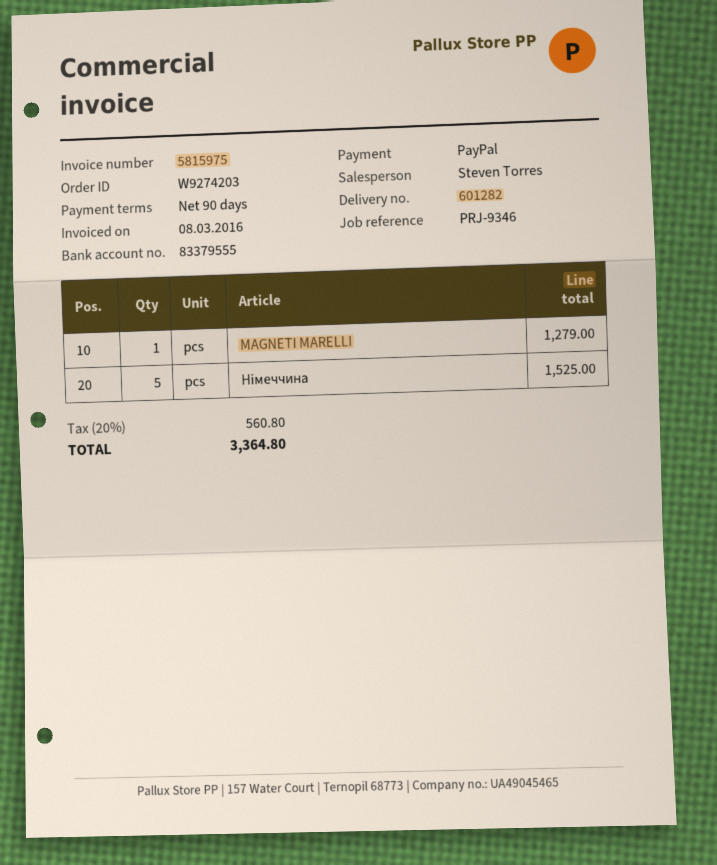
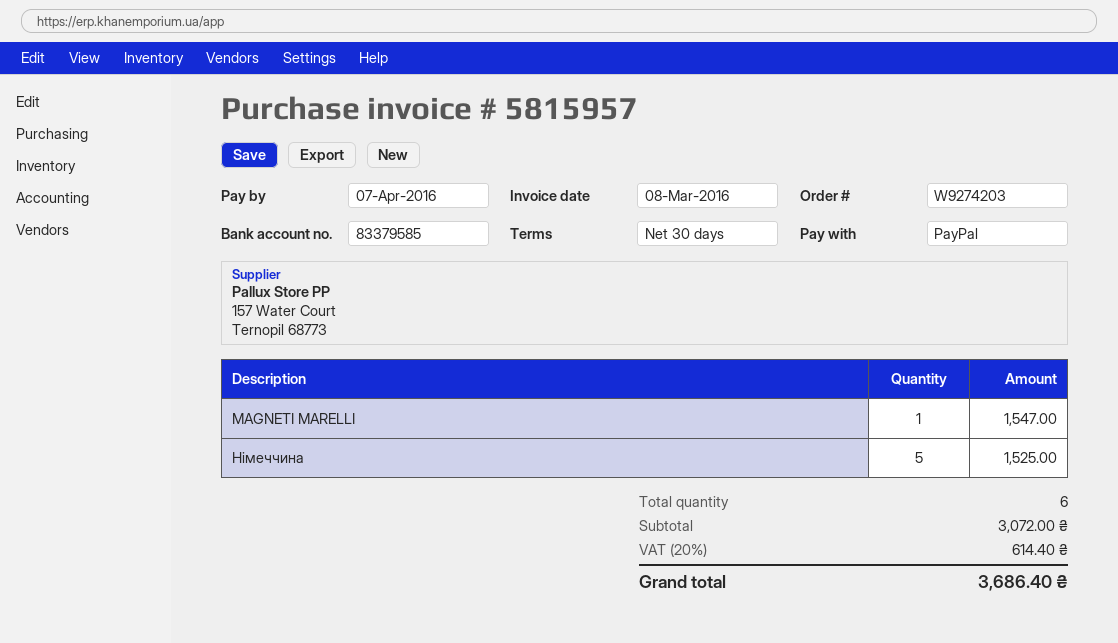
invoice number: 5815975 -> 5815957
payment terms: 90 days -> 30 days
bank account: 83379555 -> 83379585
MAGNETI MARELLI: 1 for 1279.00 -> 1 for 1547.00
tax: 20% = 560.80 -> 20% = 614.40
total: 3364.80 -> 3686.40

